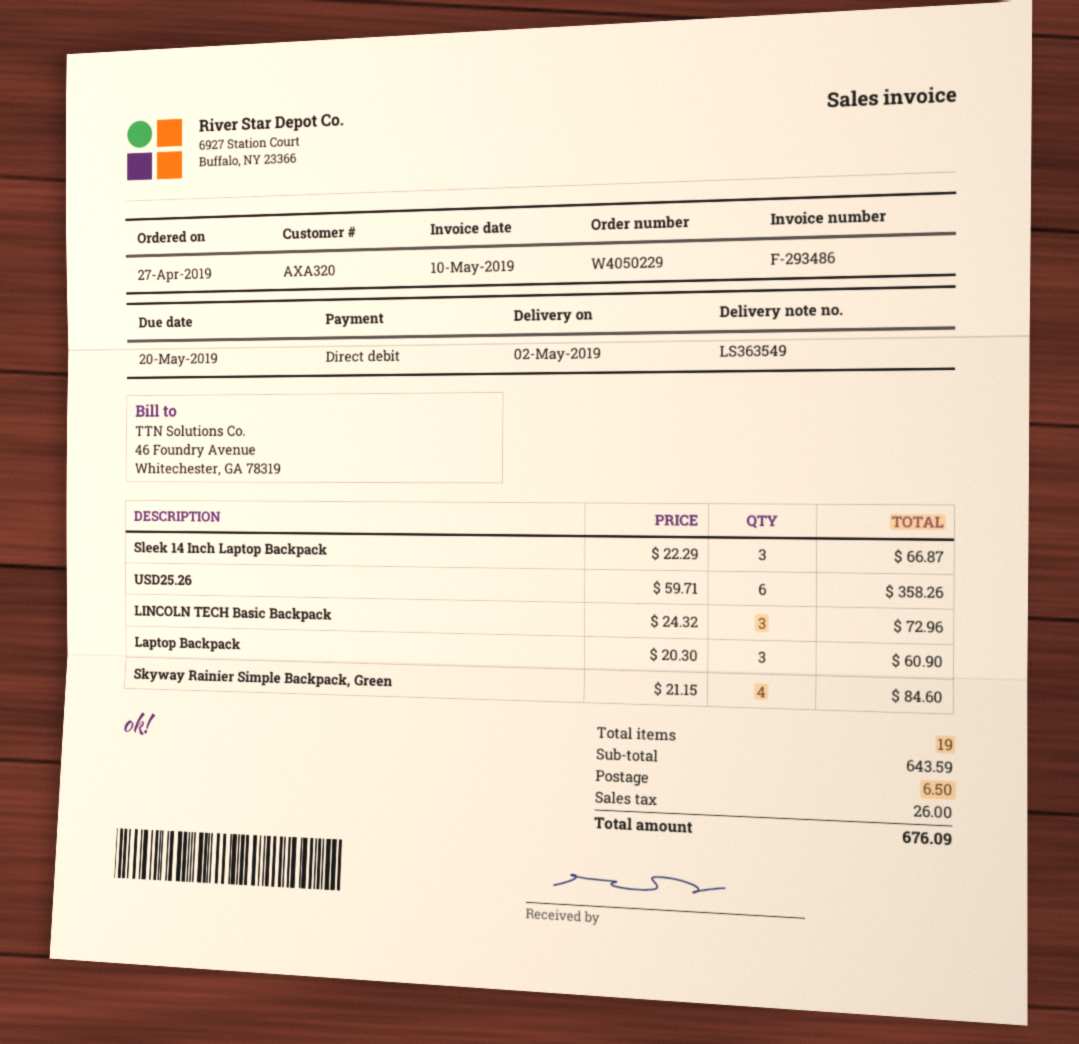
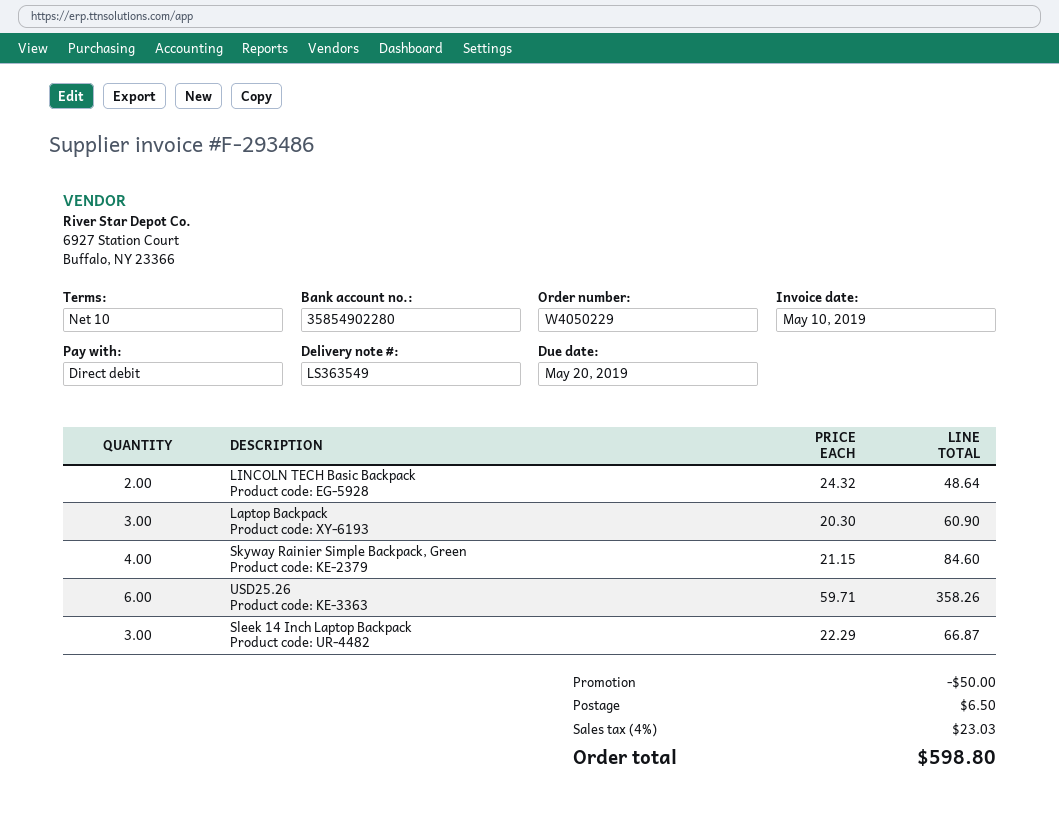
LINCOLN TECH Basic Backpack: 3 x 24.32 = 72.96 -> 2 x 24.32 = 48.64
discount: none -> 50.00
tax: 26.00 -> 23.03
total: 676.09 -> 598.80

